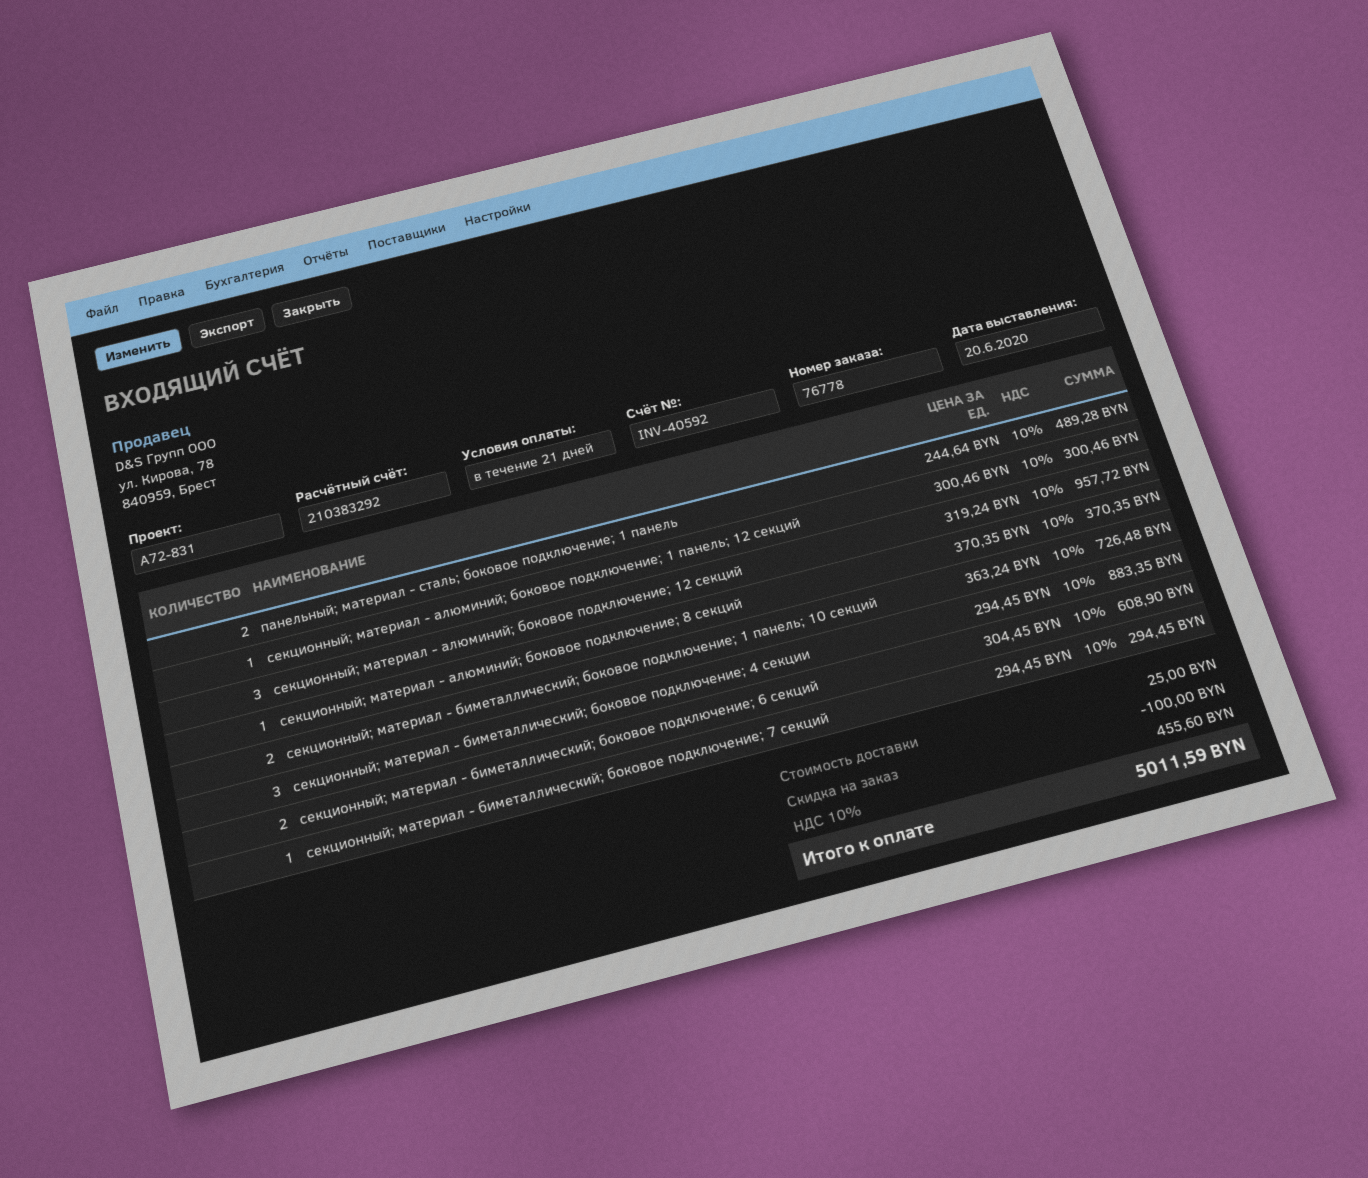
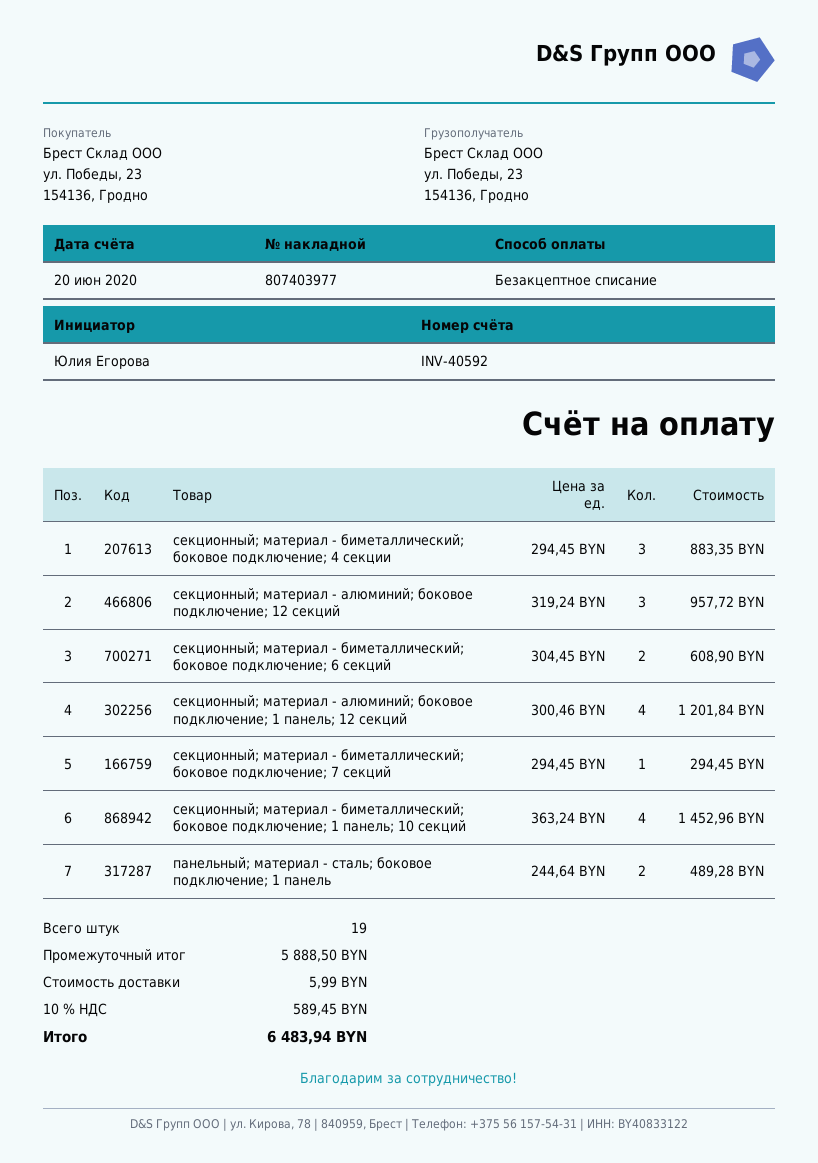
секционный; материал - алюминий; боковое подключение; 1 панель; 12 секций: 1 x 300.46 = 300.46 -> 4 x 300.46 = 1201.84
секционный; материал - алюминий; боковое подключение; 8 секций: 1 x 370.35 = 370.35 -> none
секционный; материал - биметаллический; боковое подключение; 1 панель; 10 секций: 2 x 363.24 = 726.48 -> 4 x 363.24 = 1452.96
discount: 100.00 -> none
shipping: 25.00 -> 5.99
tax: 10% = 455.60 -> 10% = 589.45
total: 5011.59 -> 6483.94

